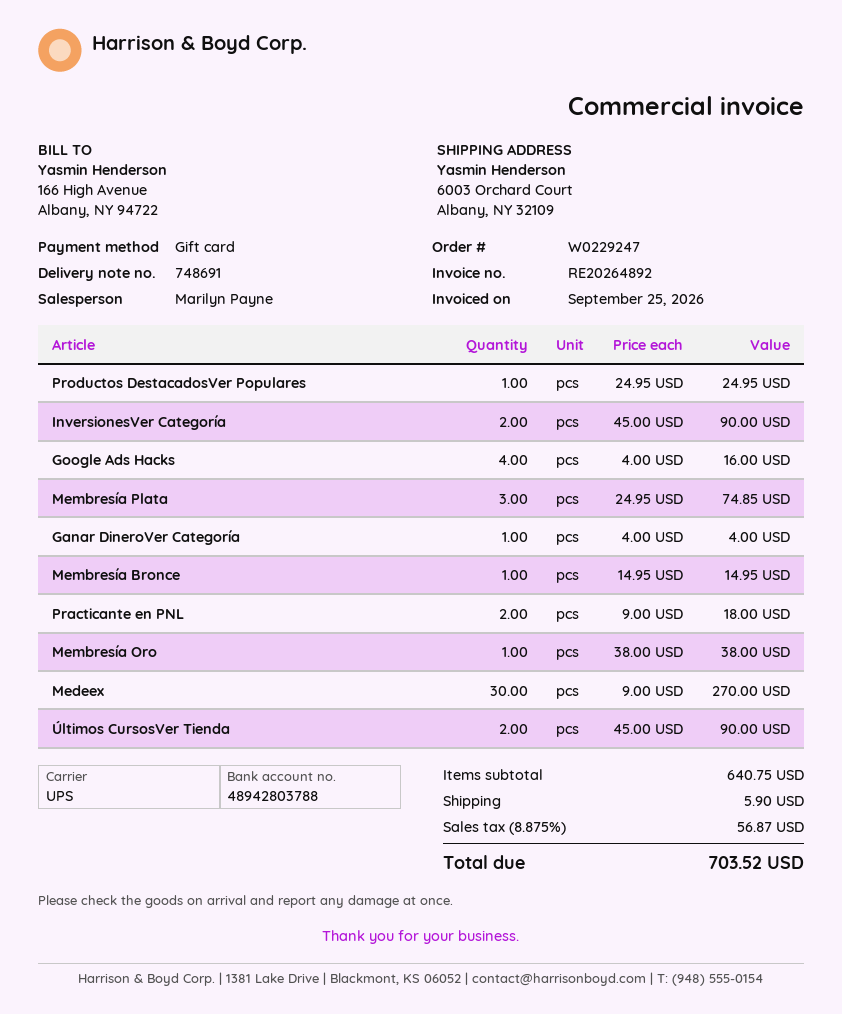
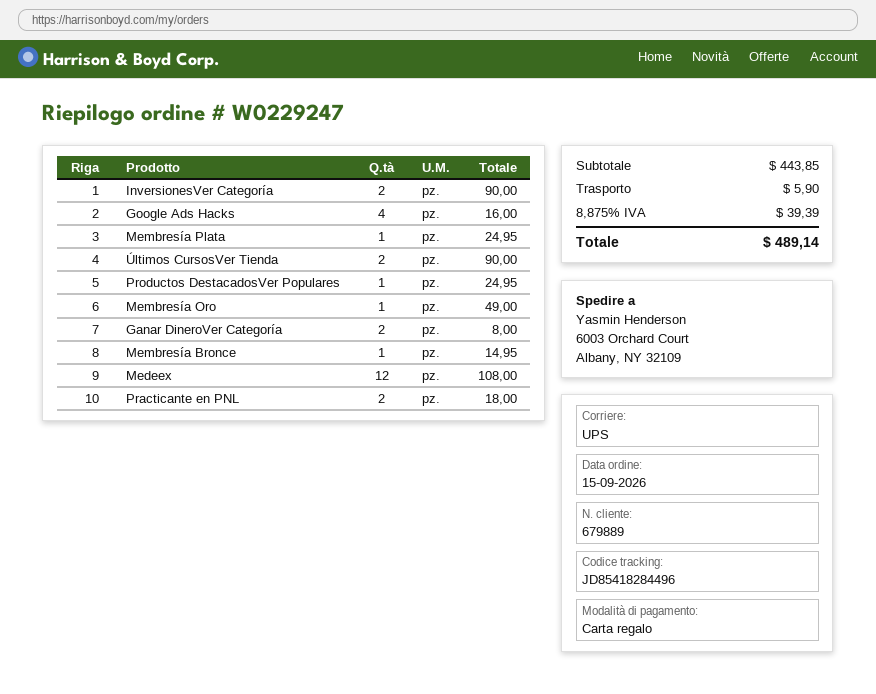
Membresía Plata: 3 for 74.85 -> 1 for 24.95
Ganar DineroVer Categoría: 1 for 4.00 -> 2 for 8.00
Membresía Oro: 1 for 38.00 -> 1 for 49.00
Medeex: 30 for 270.00 -> 12 for 108.00
subtotal: 640.75 -> 443.85
tax: 8.875% = 56.87 -> 8.875% = 39.39
total: 703.52 -> 489.14

